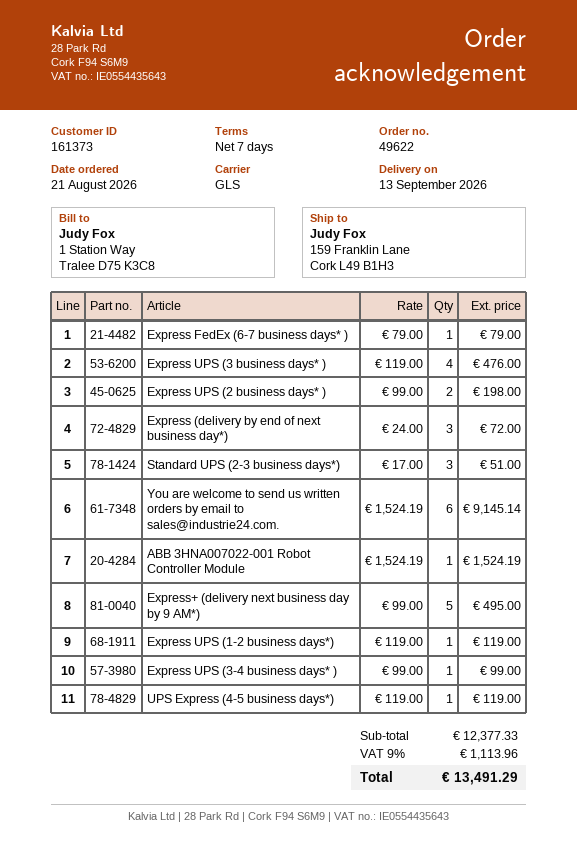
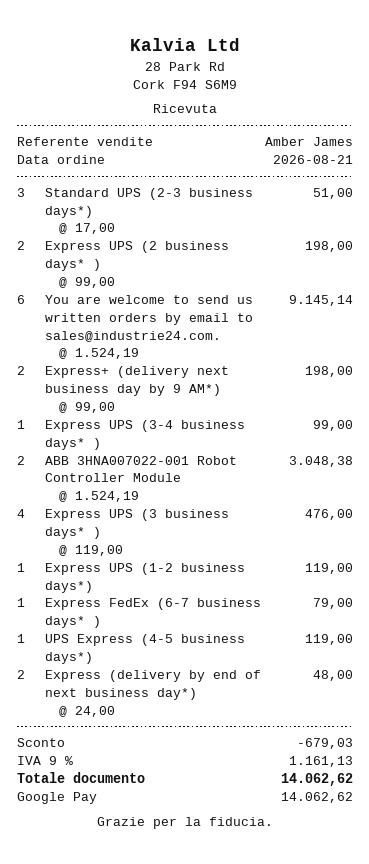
Express (delivery by end of next business day*): 3 x 24.00 = 72.00 -> 2 x 24.00 = 48.00
ABB 3HNA007022-001 Robot Controller Module: 1 x 1524.19 = 1524.19 -> 2 x 1524.19 = 3048.38
Express+ (delivery next business day by 9 AM*): 5 x 99.00 = 495.00 -> 2 x 99.00 = 198.00
discount: none -> 679.03
tax: 9% = 1113.96 -> 9% = 1161.13
total: 13491.29 -> 14062.62

